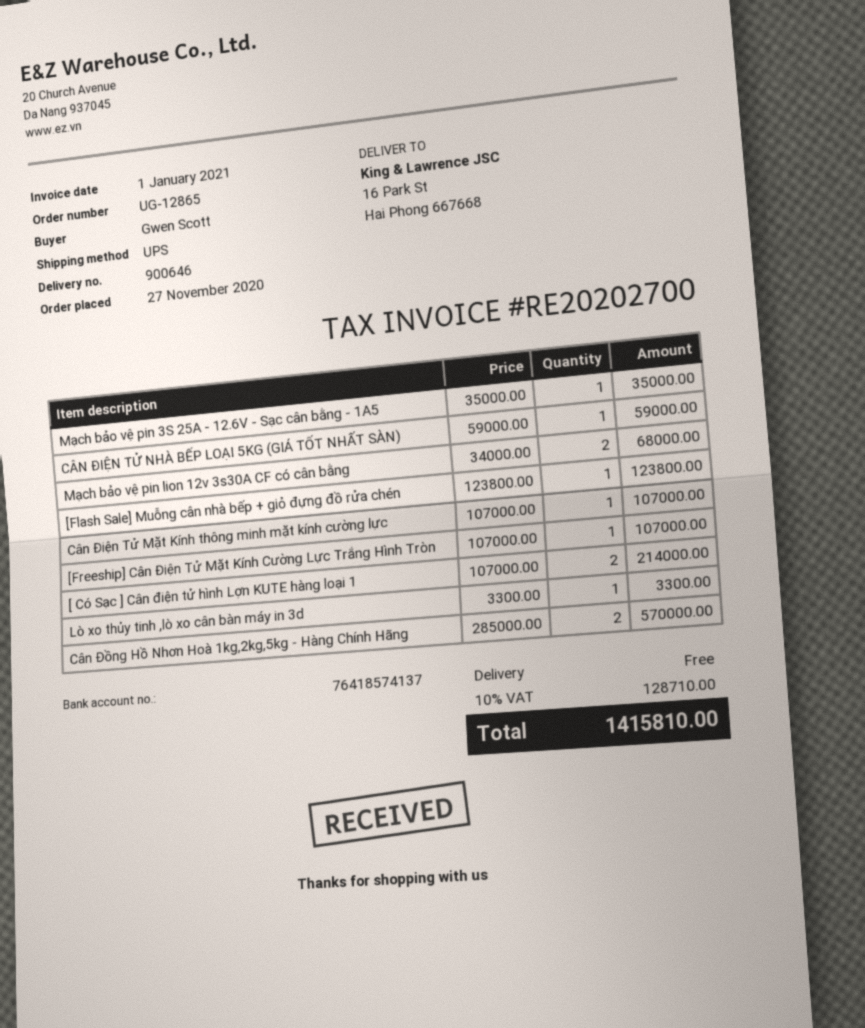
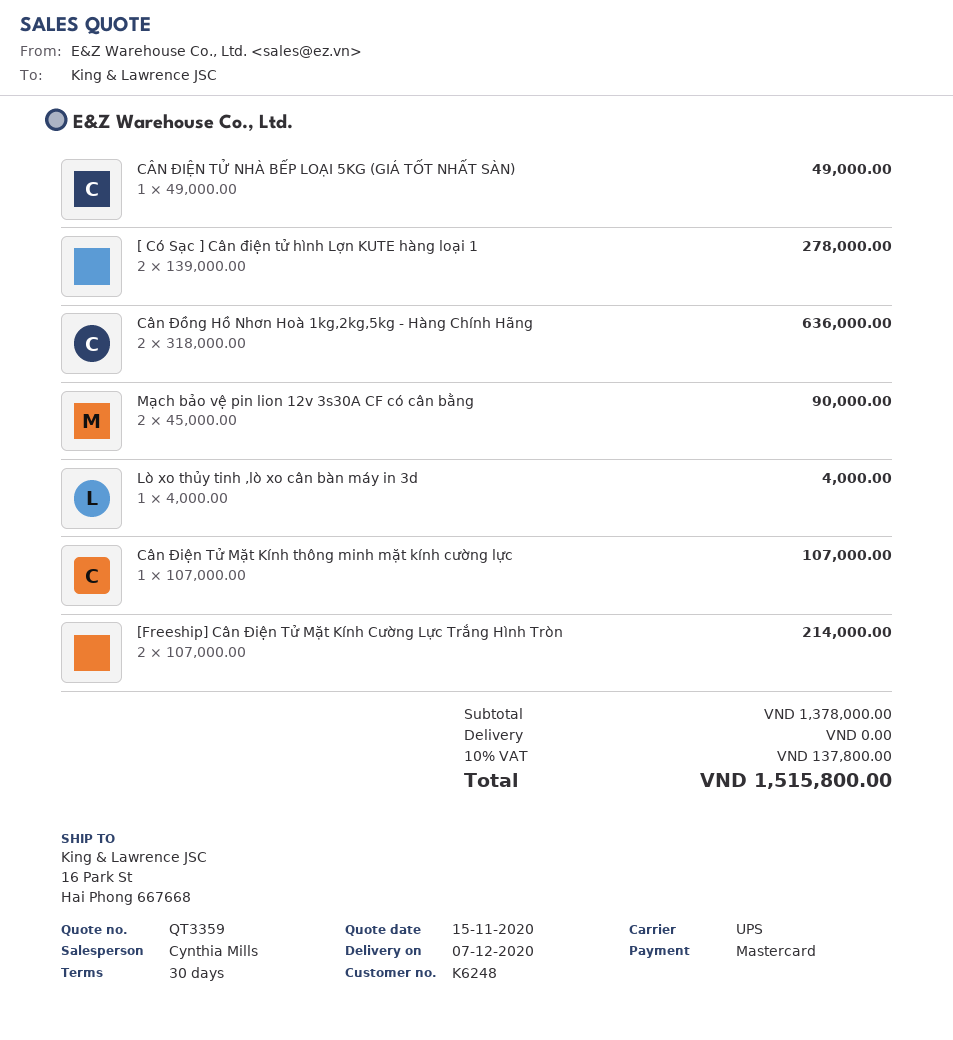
Mạch bảo vệ pin 3S 25A - 12.6V - Sạc cân bằng - 1A5: 1 x 35000.00 = 35000.00 -> none
CÂN ĐIỆN TỬ NHÀ BẾP LOẠI 5KG (GIÁ TỐT NHẤT SÀN): 1 x 59000.00 = 59000.00 -> 1 x 49000.00 = 49000.00
Mạch bảo vệ pin lion 12v 3s30A CF có cân bằng: 2 x 34000.00 = 68000.00 -> 2 x 45000.00 = 90000.00
[Flash Sale] Muỗng cân nhà bếp + giỏ đựng đồ rửa chén: 1 x 123800.00 = 123800.00 -> none
[Freeship] Cân Điện Tử Mặt Kính Cường Lực Trắng Hình Tròn: 1 x 107000.00 = 107000.00 -> 2 x 107000.00 = 214000.00
[ Có Sạc ] Cân điện tử hình Lợn KUTE hàng loại 1: 2 x 107000.00 = 214000.00 -> 2 x 139000.00 = 278000.00
Lò xo thủy tinh ,lò xo cân bàn máy in 3d: 1 x 3300.00 = 3300.00 -> 1 x 4000.00 = 4000.00
Cân Đồng Hồ Nhơn Hoà 1kg,2kg,5kg - Hàng Chính Hãng: 2 x 285000.00 = 570000.00 -> 2 x 318000.00 = 636000.00
tax: 10% = 128710.00 -> 10% = 137800.00
total: 1415810.00 -> 1515800.00

